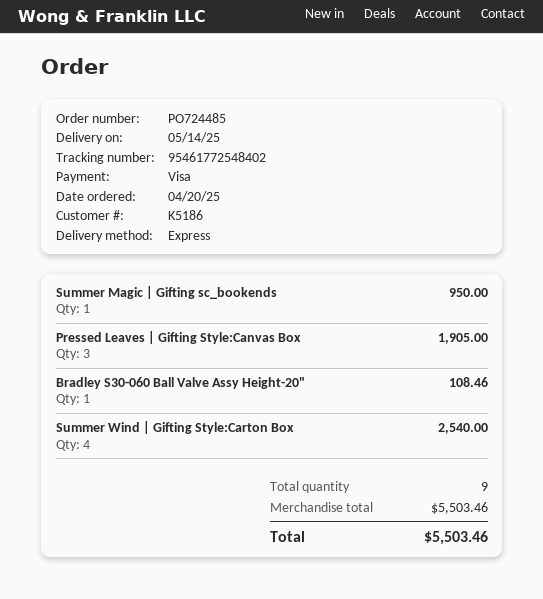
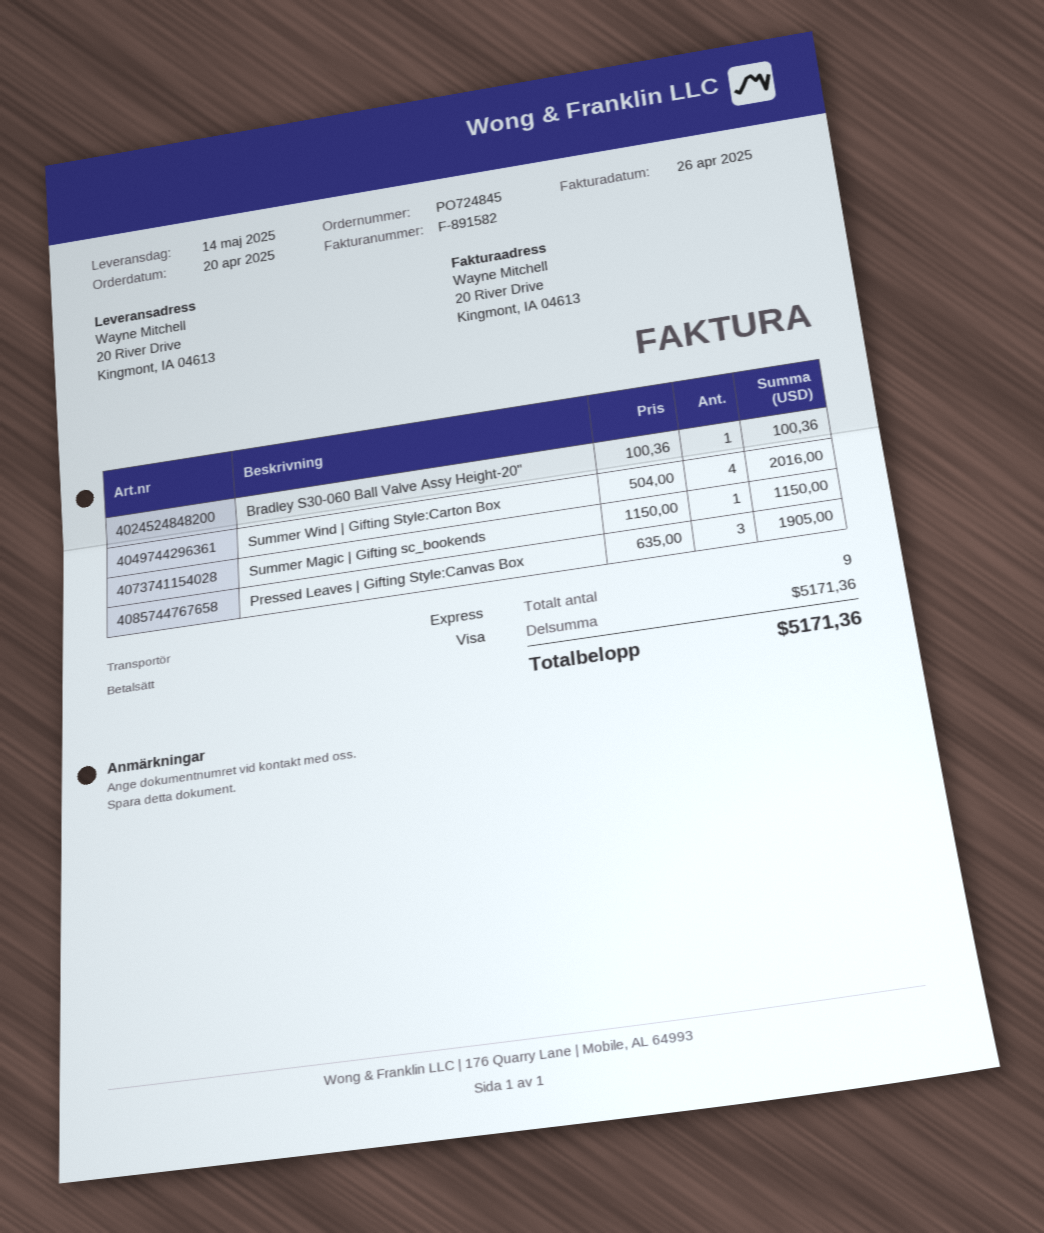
order number: PO724485 -> PO724845
Summer Magic | Gifting sc_bookends: 1 for 950.00 -> 1 for 1150.00
Bradley S30-060 Ball Valve Assy Height-20": 1 for 108.46 -> 1 for 100.36
Summer Wind | Gifting Style:Carton Box: 4 for 2540.00 -> 4 for 2016.00
subtotal: 5503.46 -> 5171.36
total: 5503.46 -> 5171.36

